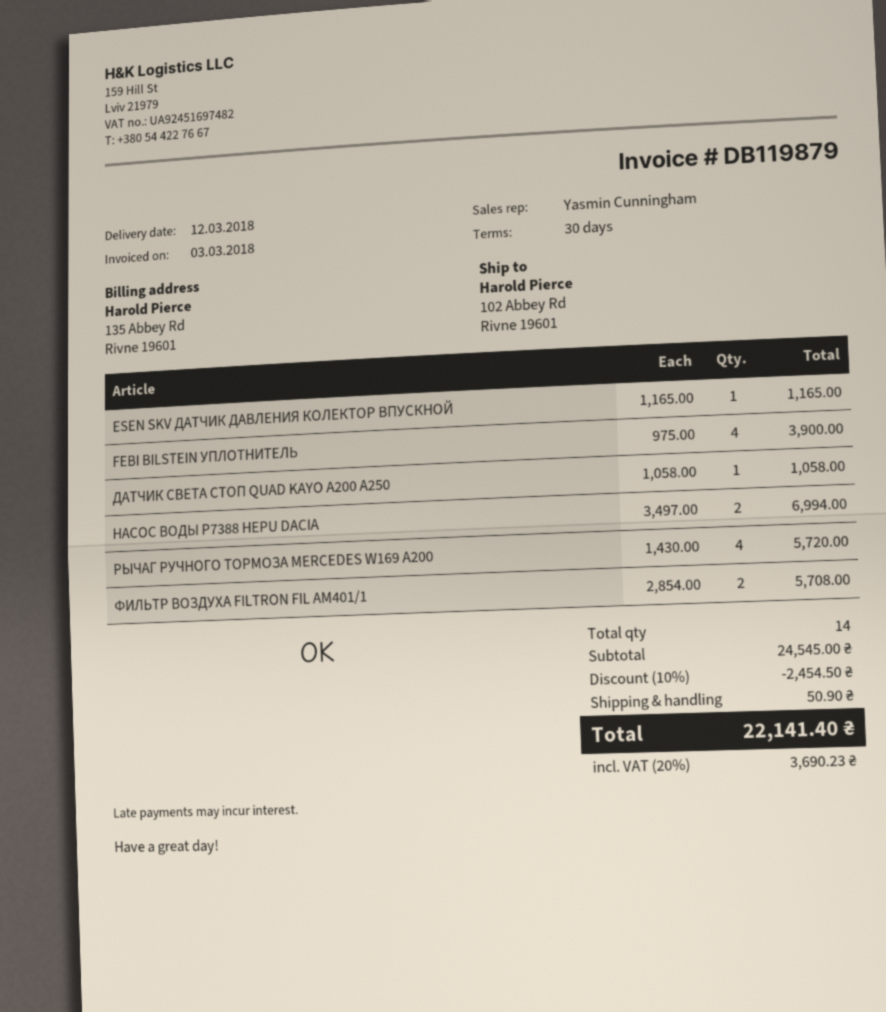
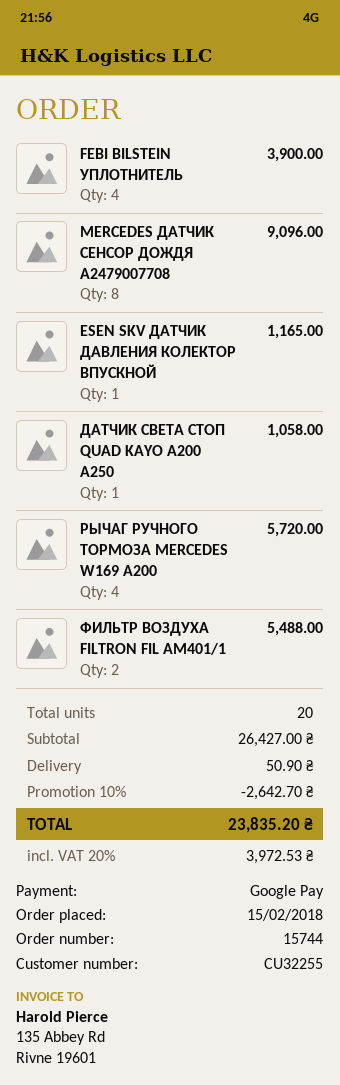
НАСОС ВОДЫ P7388 HEPU DACIA: 2 for 6994.00 -> none
ФИЛЬТР ВОЗДУХА FILTRON FIL AM401/1: 2 for 5708.00 -> 2 for 5488.00
MERCEDES ДАТЧИК СЕНСОР ДОЖДЯ A2479007708: none -> 8 for 9096.00
total quantity: 14 -> 20
subtotal: 24545.00 -> 26427.00
discount: 10% = 2454.50 -> 10% = 2642.70
tax: 20% = 3690.23 -> 20% = 3972.53
total: 22141.40 -> 23835.20

